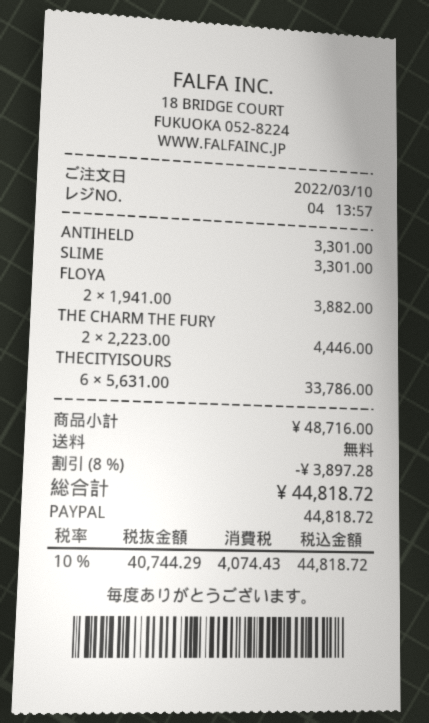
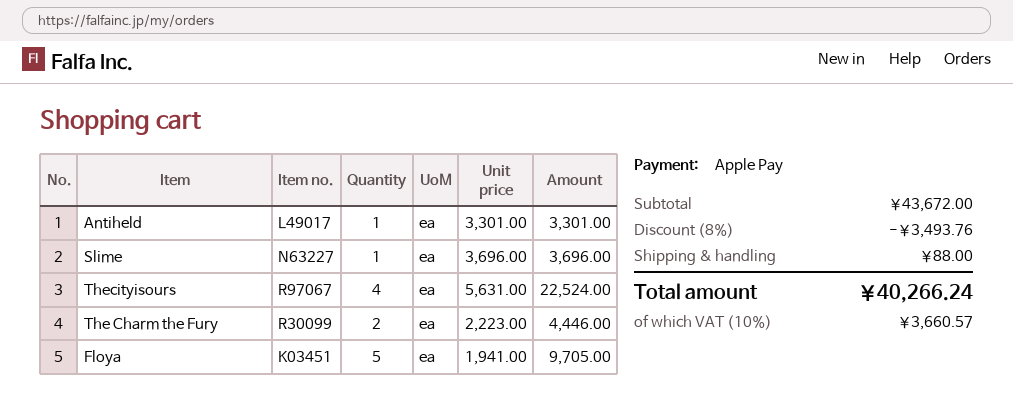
payment method: PayPal -> Apple Pay
SLIME: 1 x 3301.00 = 3301.00 -> 1 x 3696.00 = 3696.00
FLOYA: 2 x 1941.00 = 3882.00 -> 5 x 1941.00 = 9705.00
THECITYISOURS: 6 x 5631.00 = 33786.00 -> 4 x 5631.00 = 22524.00
subtotal: 48716.00 -> 43672.00
discount: 8% = 3897.28 -> 8% = 3493.76
shipping: 0.00 -> 88.00
tax: 10% = 4074.43 -> 10% = 3660.57
total: 44818.72 -> 40266.24

